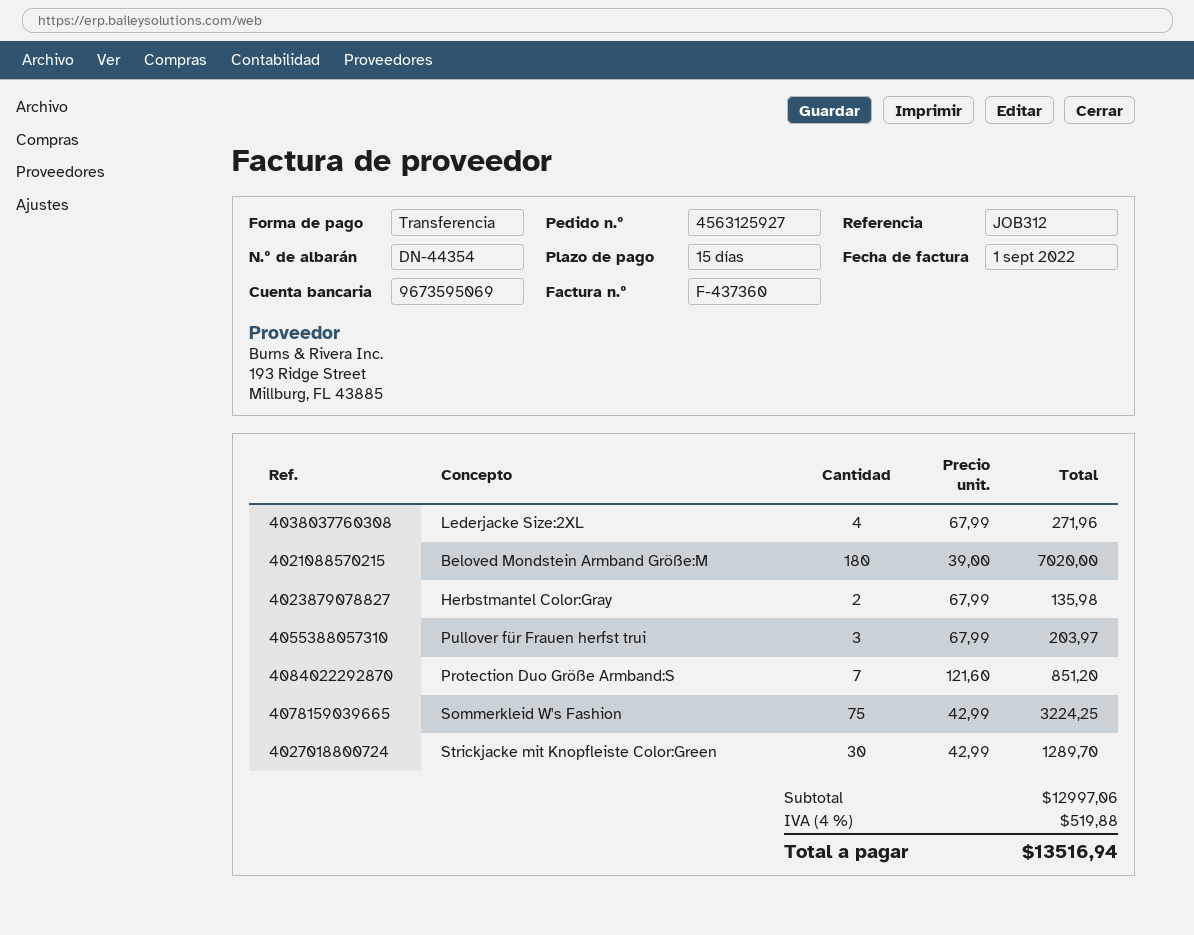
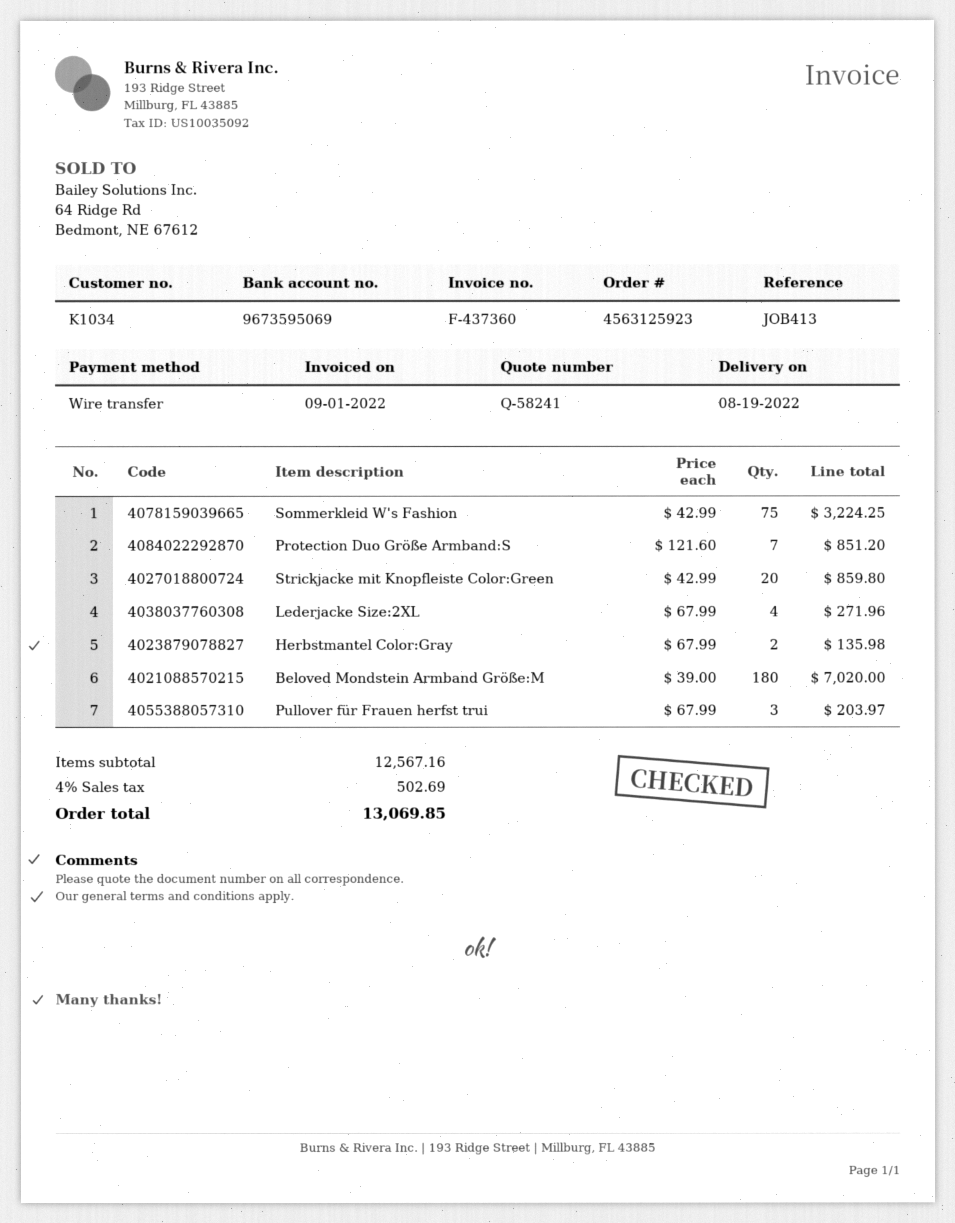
order number: 4563125927 -> 4563125923
reference: JOB312 -> JOB413
Strickjacke mit Knopfleiste Color:Green: 30 x 42.99 = 1289.70 -> 20 x 42.99 = 859.80
subtotal: 12997.06 -> 12567.16
tax: 4% = 519.88 -> 4% = 502.69
total: 13516.94 -> 13069.85

